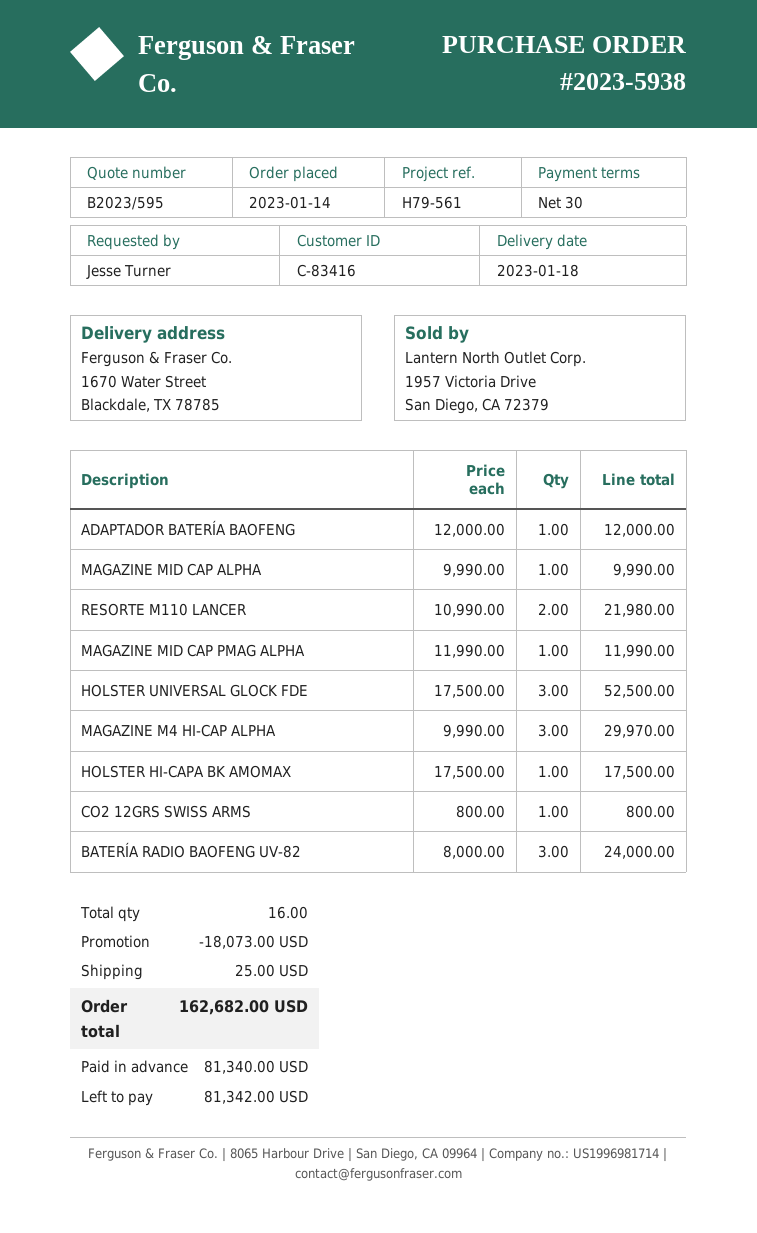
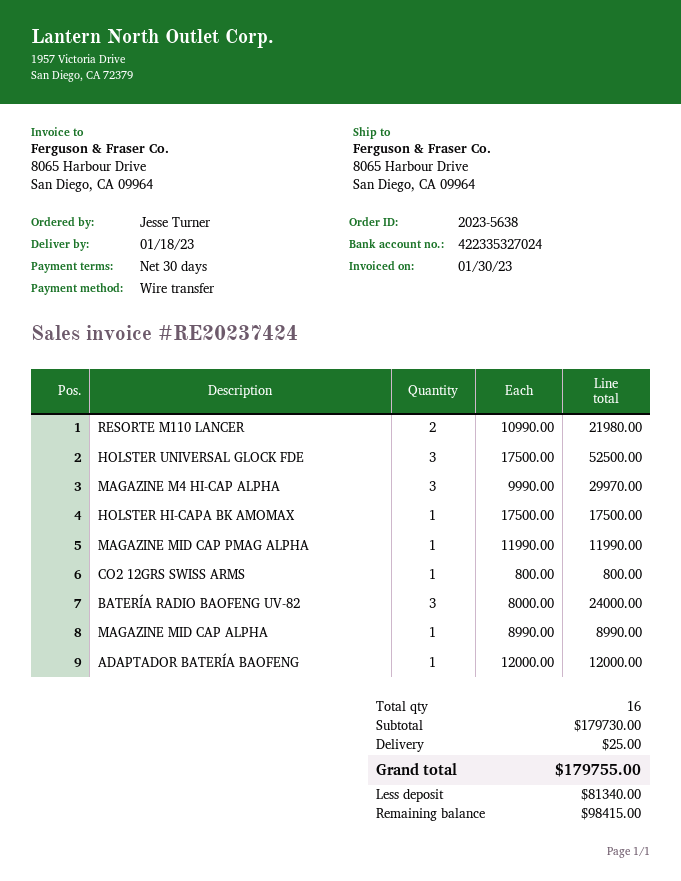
order number: 2023-5938 -> 2023-5638
ship to: 1670 Water Street, Blackdale, TX 78785 -> 8065 Harbour Drive, San Diego, CA 09964
MAGAZINE MID CAP ALPHA: 1 x 9990.00 = 9990.00 -> 1 x 8990.00 = 8990.00
discount: 18073.00 -> none
total: 162682.00 -> 179755.00
balance: 81342.00 -> 98415.00

